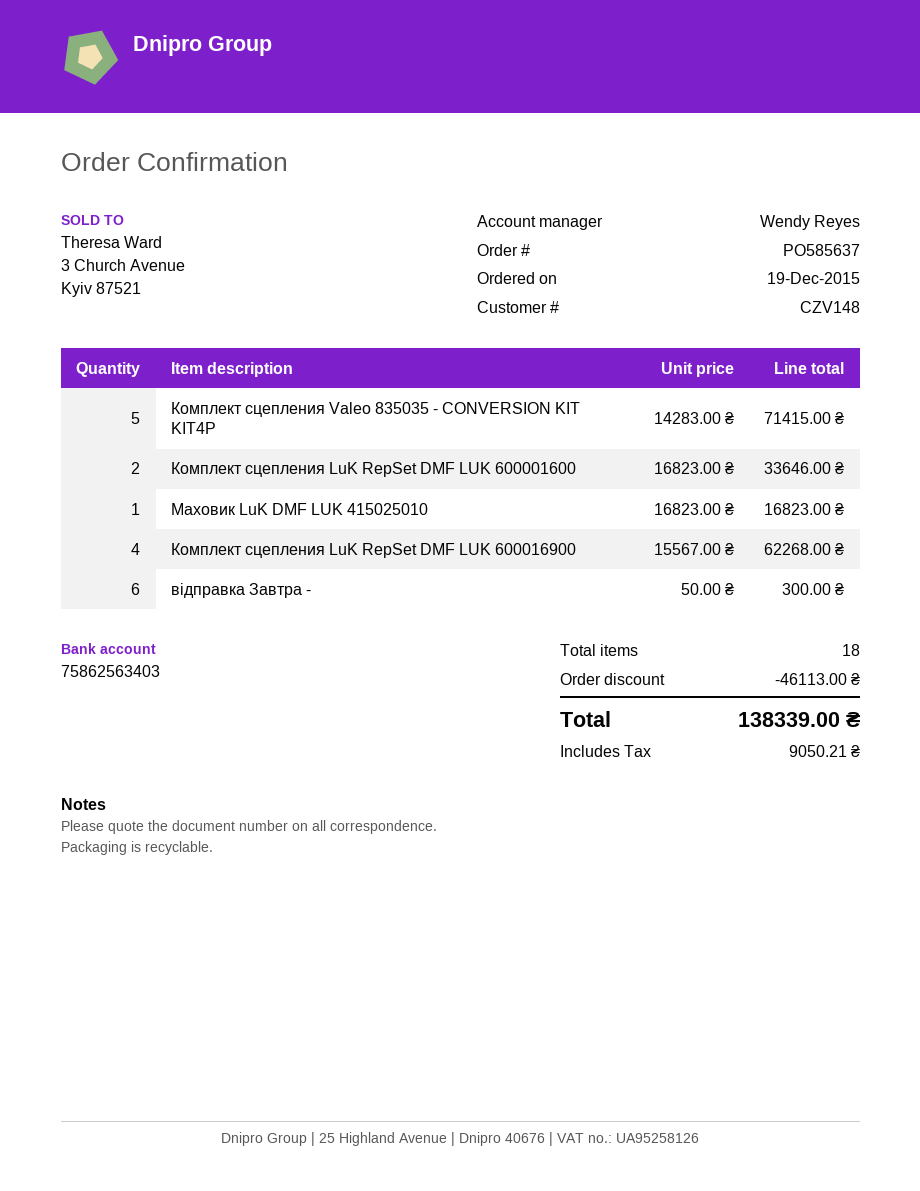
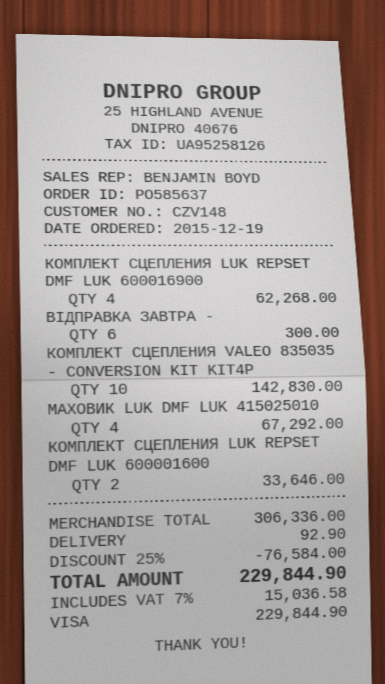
sales rep: Wendy Reyes -> BENJAMIN BOYD
Комплект сцепления Valeo 835035 - CONVERSION KIT KIT4P: 5 for 71415.00 -> 10 for 142830.00
Маховик LuK DMF LUK 415025010: 1 for 16823.00 -> 4 for 67292.00
discount: 46113.00 -> 76584.00
shipping: none -> 92.90
tax: 9050.21 -> 15036.58
total: 138339.00 -> 229844.90

